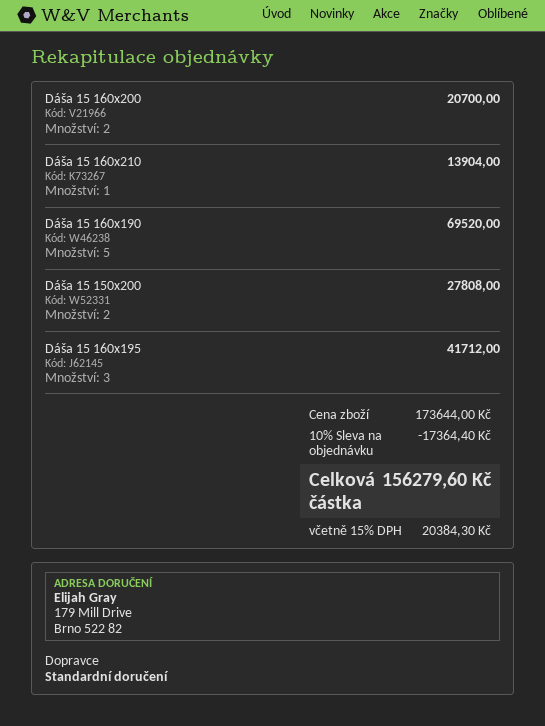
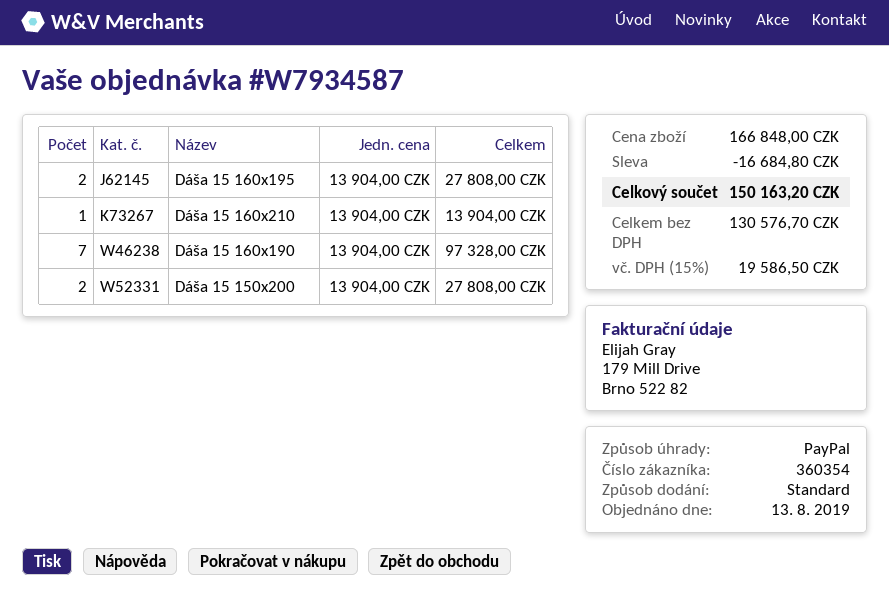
Dáša 15 160x200: 2 for 20700.00 -> none
Dáša 15 160x190: 5 for 69520.00 -> 7 for 97328.00
Dáša 15 160x195: 3 for 41712.00 -> 2 for 27808.00
subtotal: 173644.00 -> 166848.00
discount: 17364.40 -> 16684.80
tax: 15% = 20384.30 -> 15% = 19586.50
total: 156279.60 -> 150163.20

